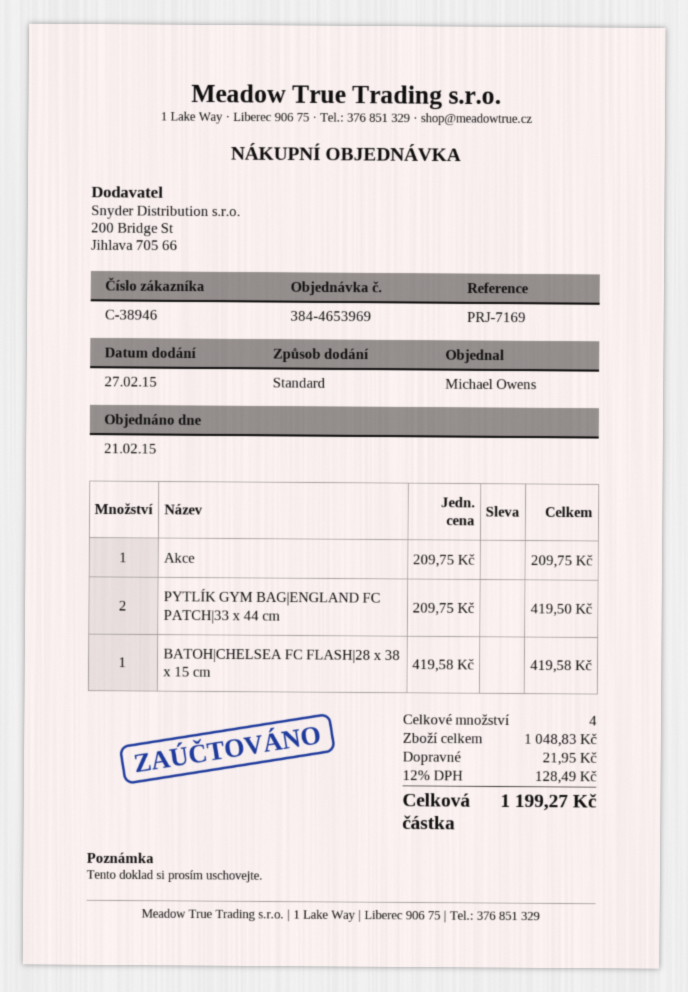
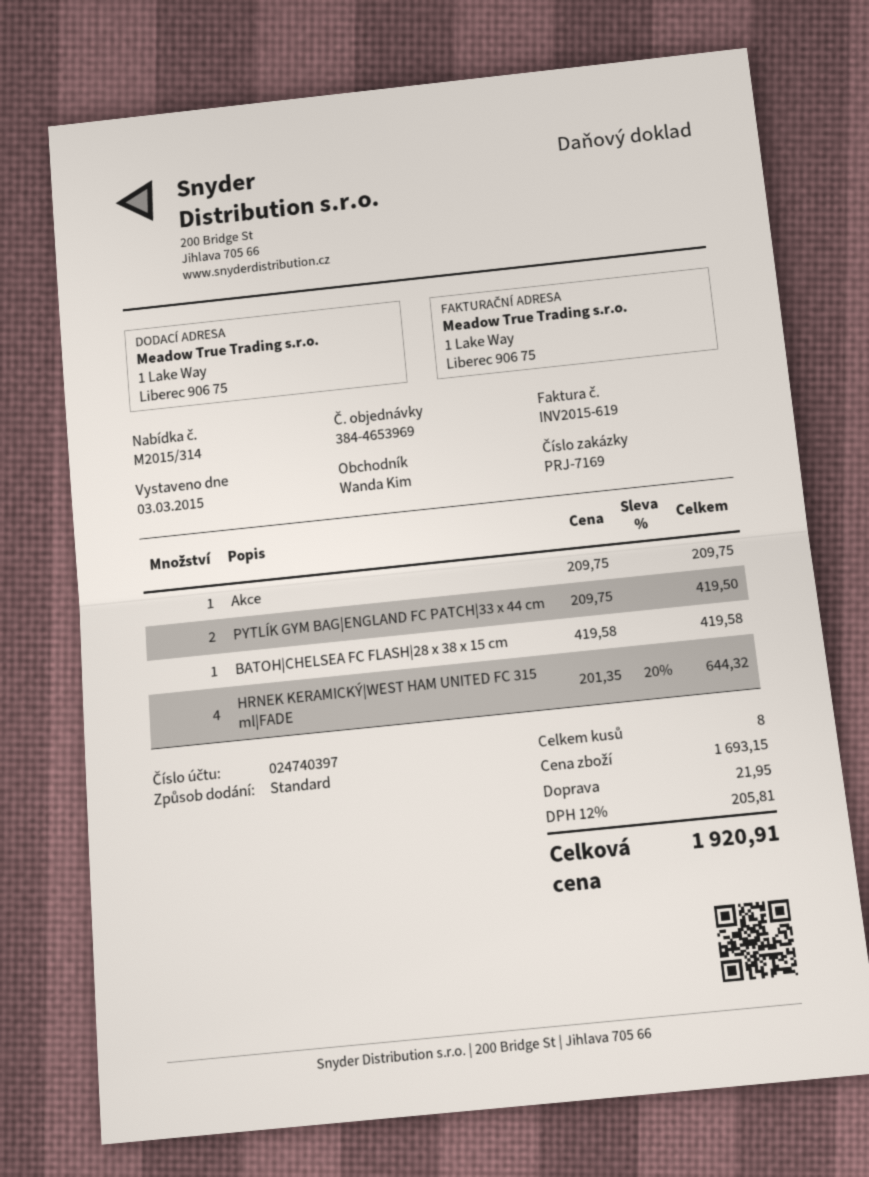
HRNEK KERAMICKÝ|WEST HAM UNITED FC 315 ml|FADE: none -> 4 x 201.35 - 20% = 644.32
total quantity: 4 -> 8
subtotal: 1048.83 -> 1693.15
tax: 12% = 128.49 -> 12% = 205.81
total: 1199.27 -> 1920.91

